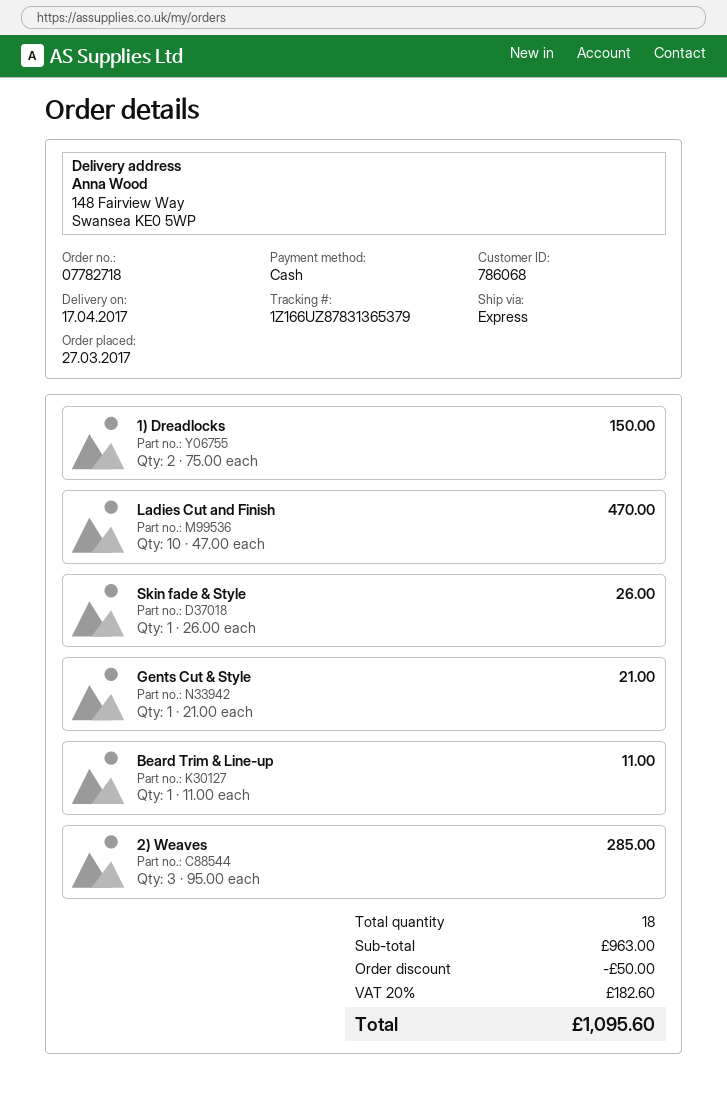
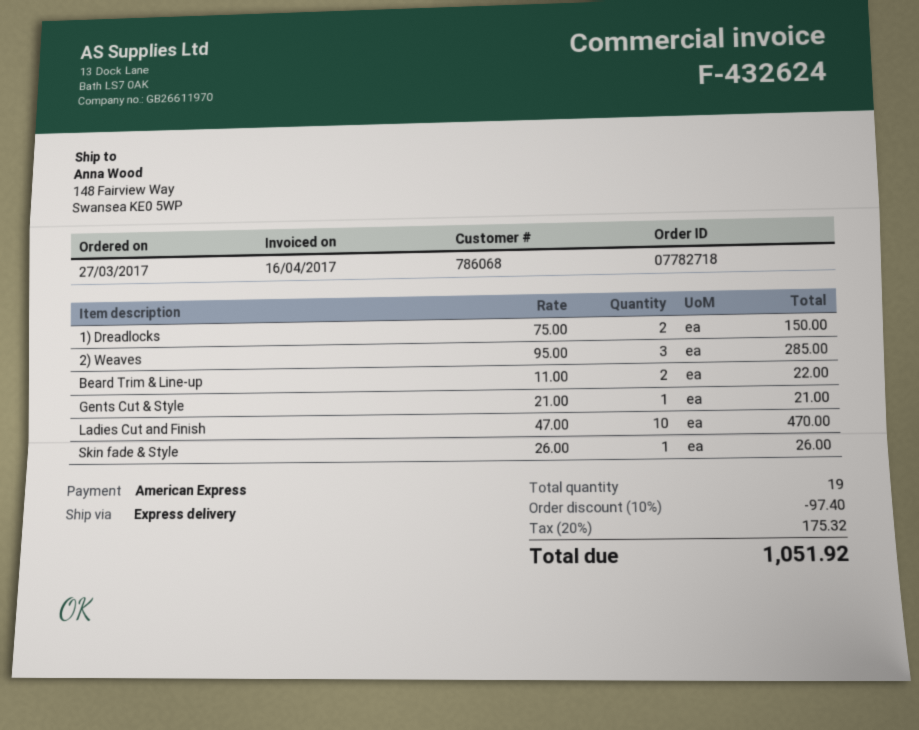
payment method: cash -> American Express
Beard Trim & Line-up: 1 x 11.00 = 11.00 -> 2 x 11.00 = 22.00
total quantity: 18 -> 19
discount: 50.00 -> 97.40
tax: 20% = 182.60 -> 20% = 175.32
total: 1095.60 -> 1051.92

